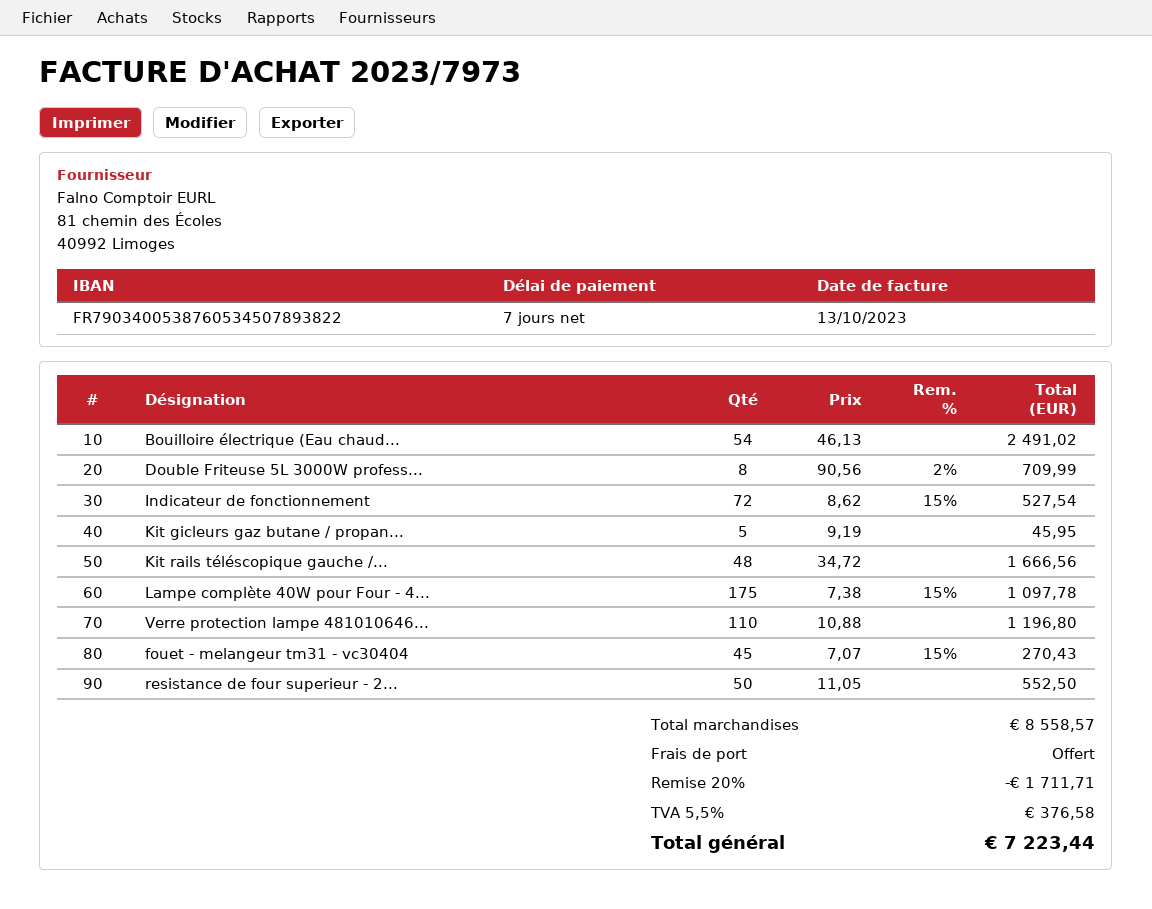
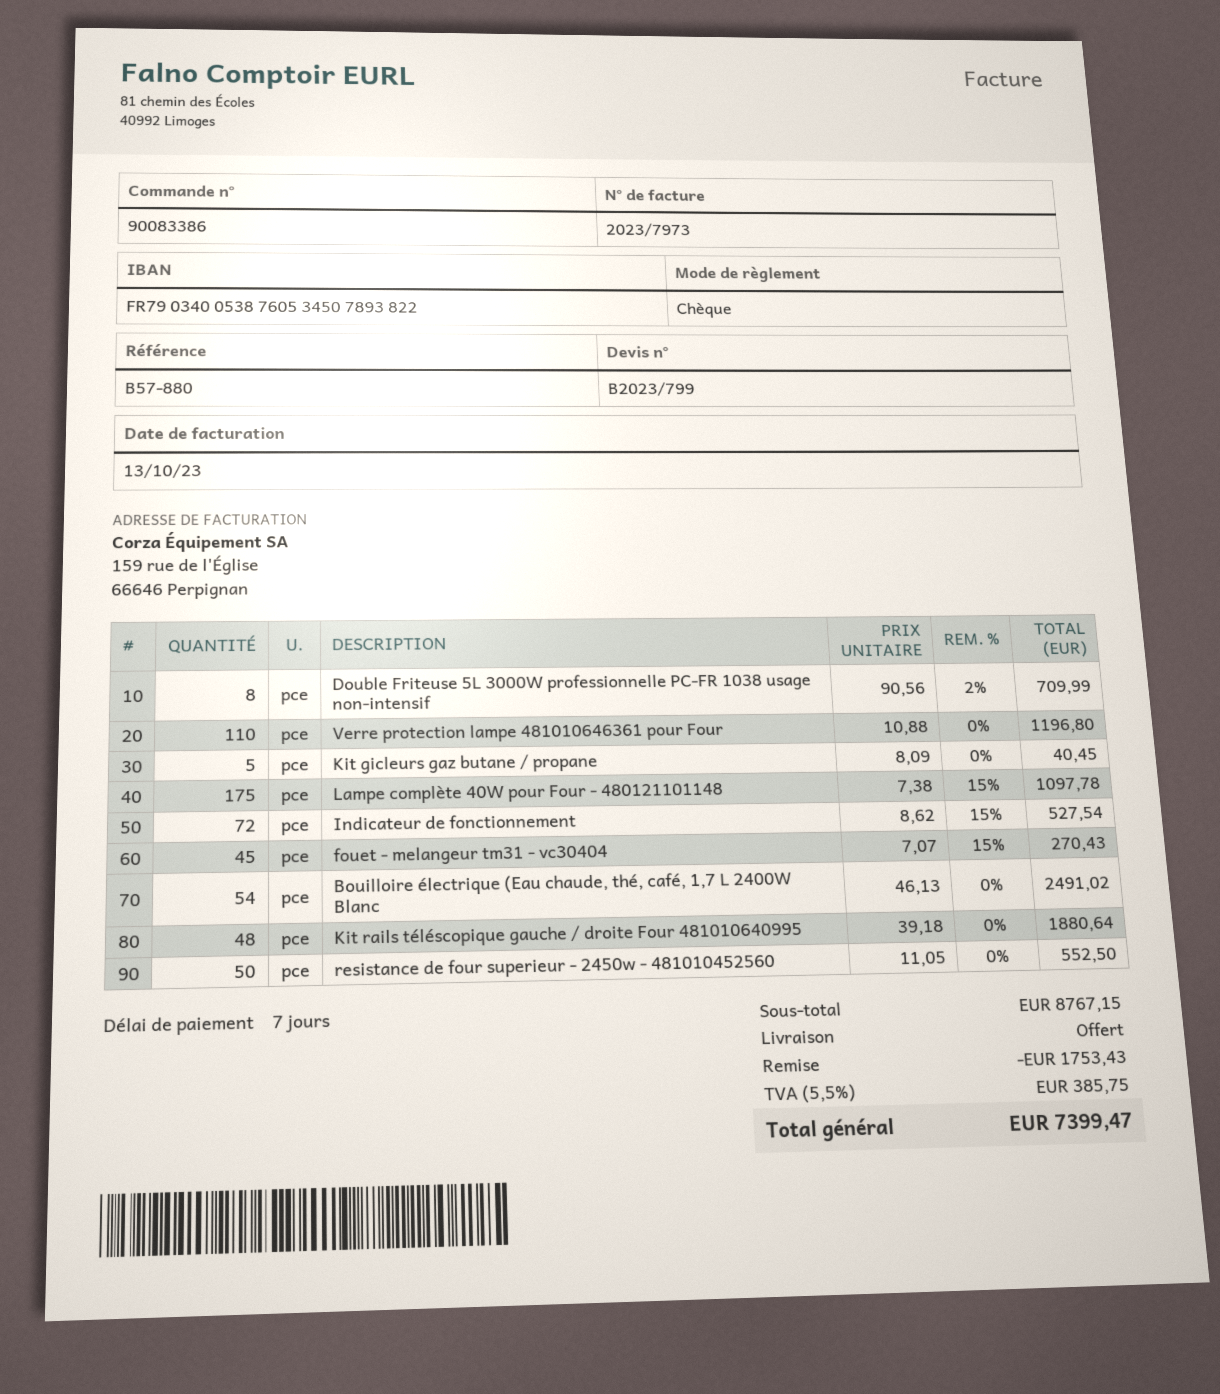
Kit gicleurs gaz butane / propan...: 5 x 9.19 = 45.95 -> 5 x 8.09 = 40.45
Kit rails téléscopique gauche /...: 48 x 34.72 = 1666.56 -> 48 x 39.18 = 1880.64
subtotal: 8558.57 -> 8767.15
discount: 1711.71 -> 1753.43
tax: 5.5% = 376.58 -> 5.5% = 385.75
total: 7223.44 -> 7399.47

